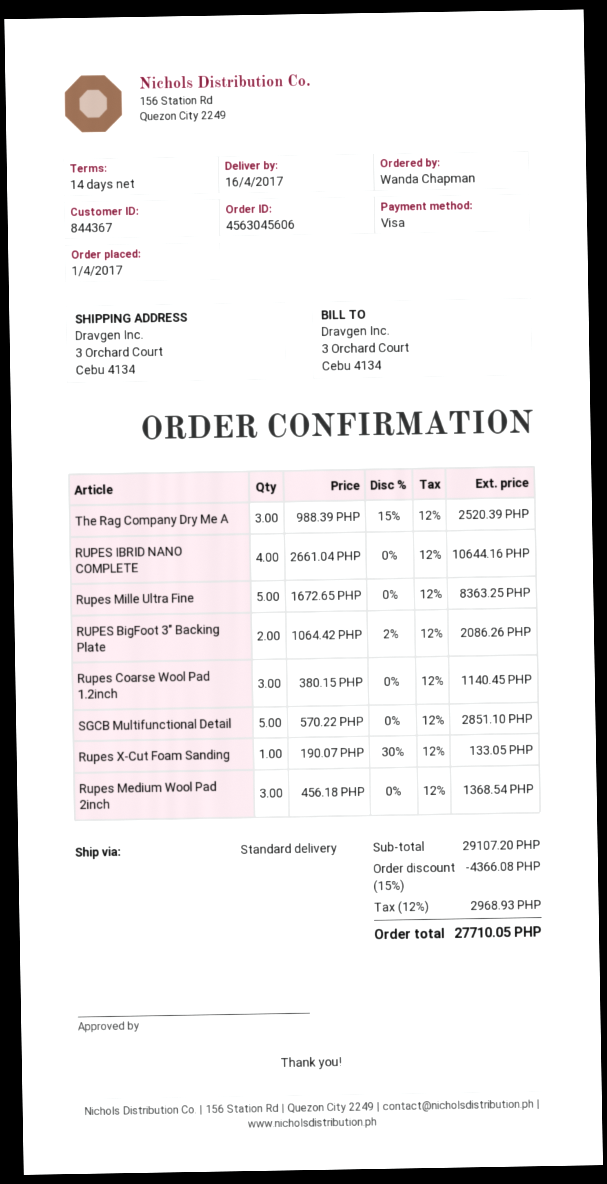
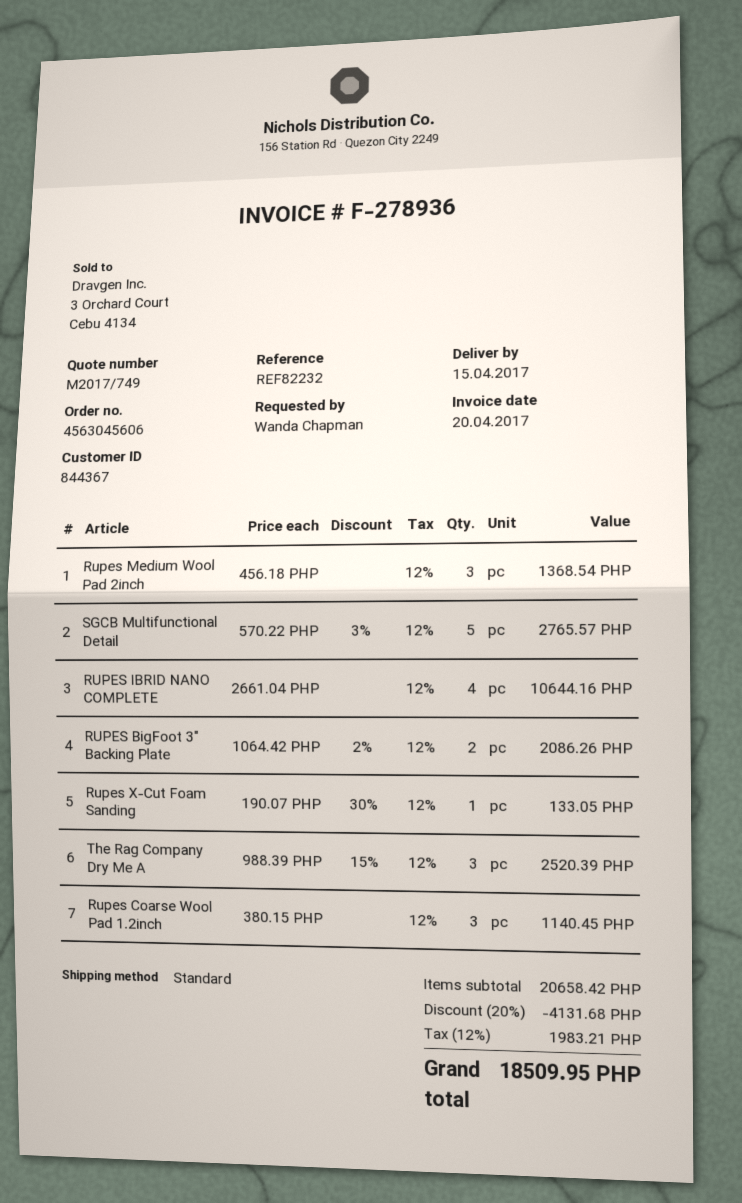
delivery date: 2017-04-16 -> 2017-04-15
Rupes Mille Ultra Fine: 5 x 1672.65 = 8363.25 -> none
SGCB Multifunctional Detail: 5 x 570.22 = 2851.10 -> 5 x 570.22 - 3% = 2765.57
subtotal: 29107.20 -> 20658.42
discount: 15% = 4366.08 -> 20% = 4131.68
tax: 12% = 2968.93 -> 12% = 1983.21
total: 27710.05 -> 18509.95

